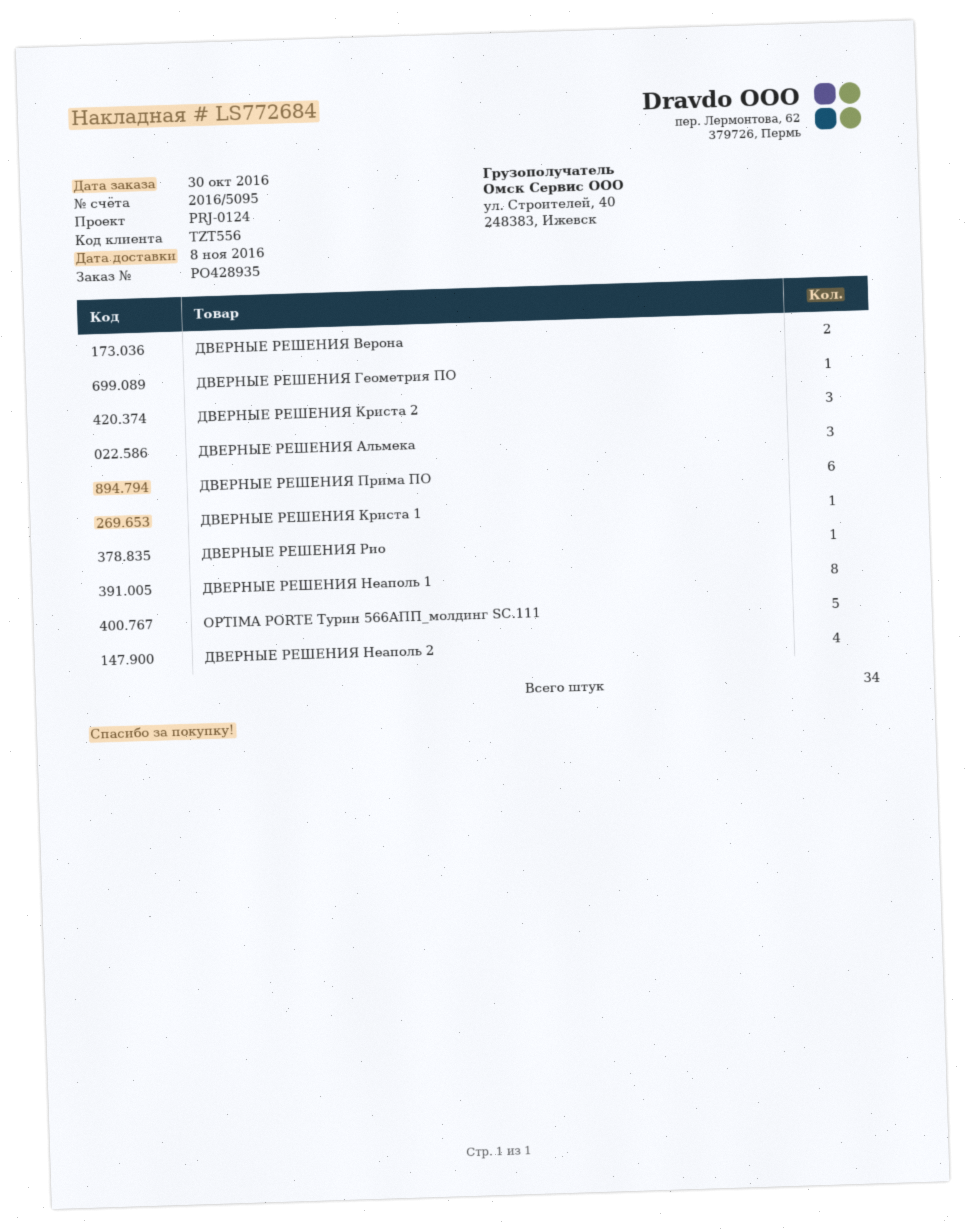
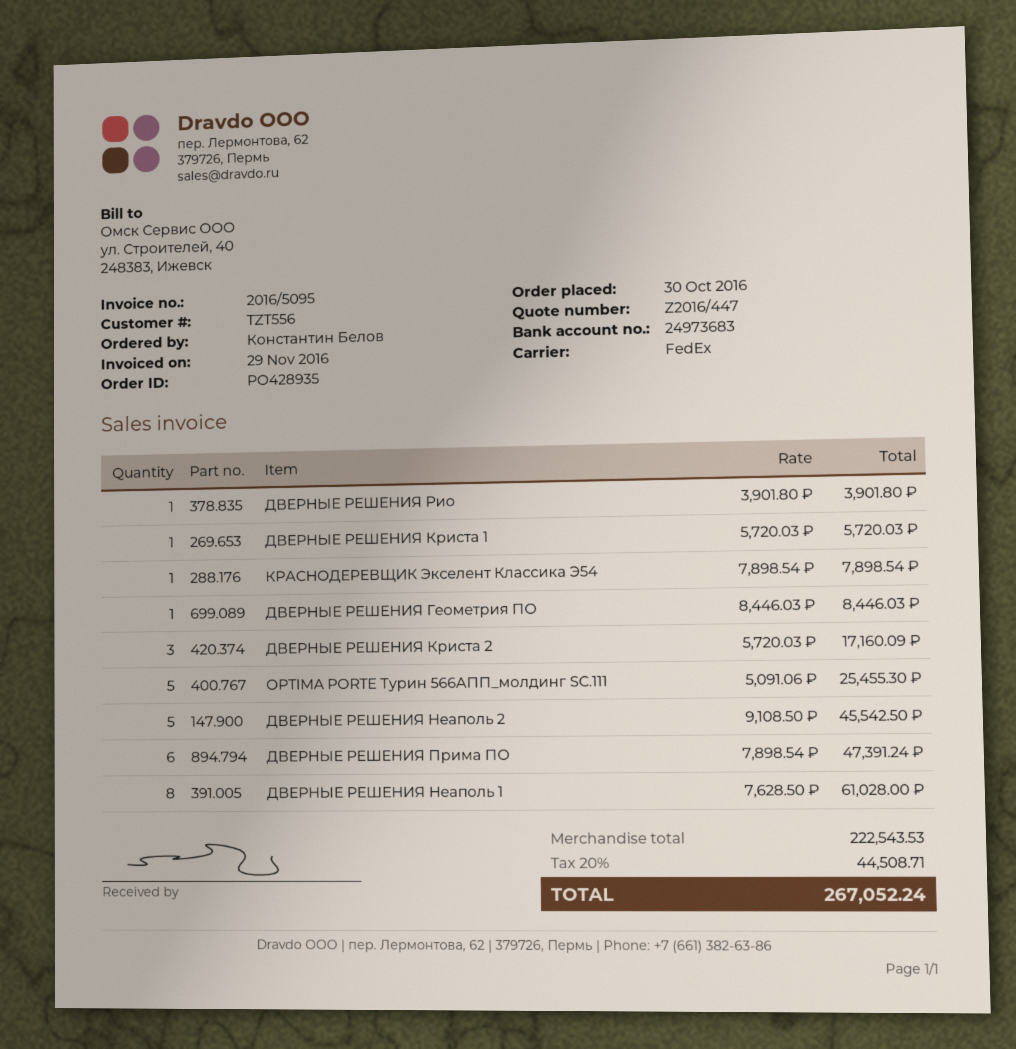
ДВЕРНЫЕ РЕШЕНИЯ Верона: 2 -> none
ДВЕРНЫЕ РЕШЕНИЯ Альмека: 3 -> none
ДВЕРНЫЕ РЕШЕНИЯ Неаполь 2: 4 -> 5
КРАСНОДЕРЕВЩИК Экселент Классика Э54: none -> 1

